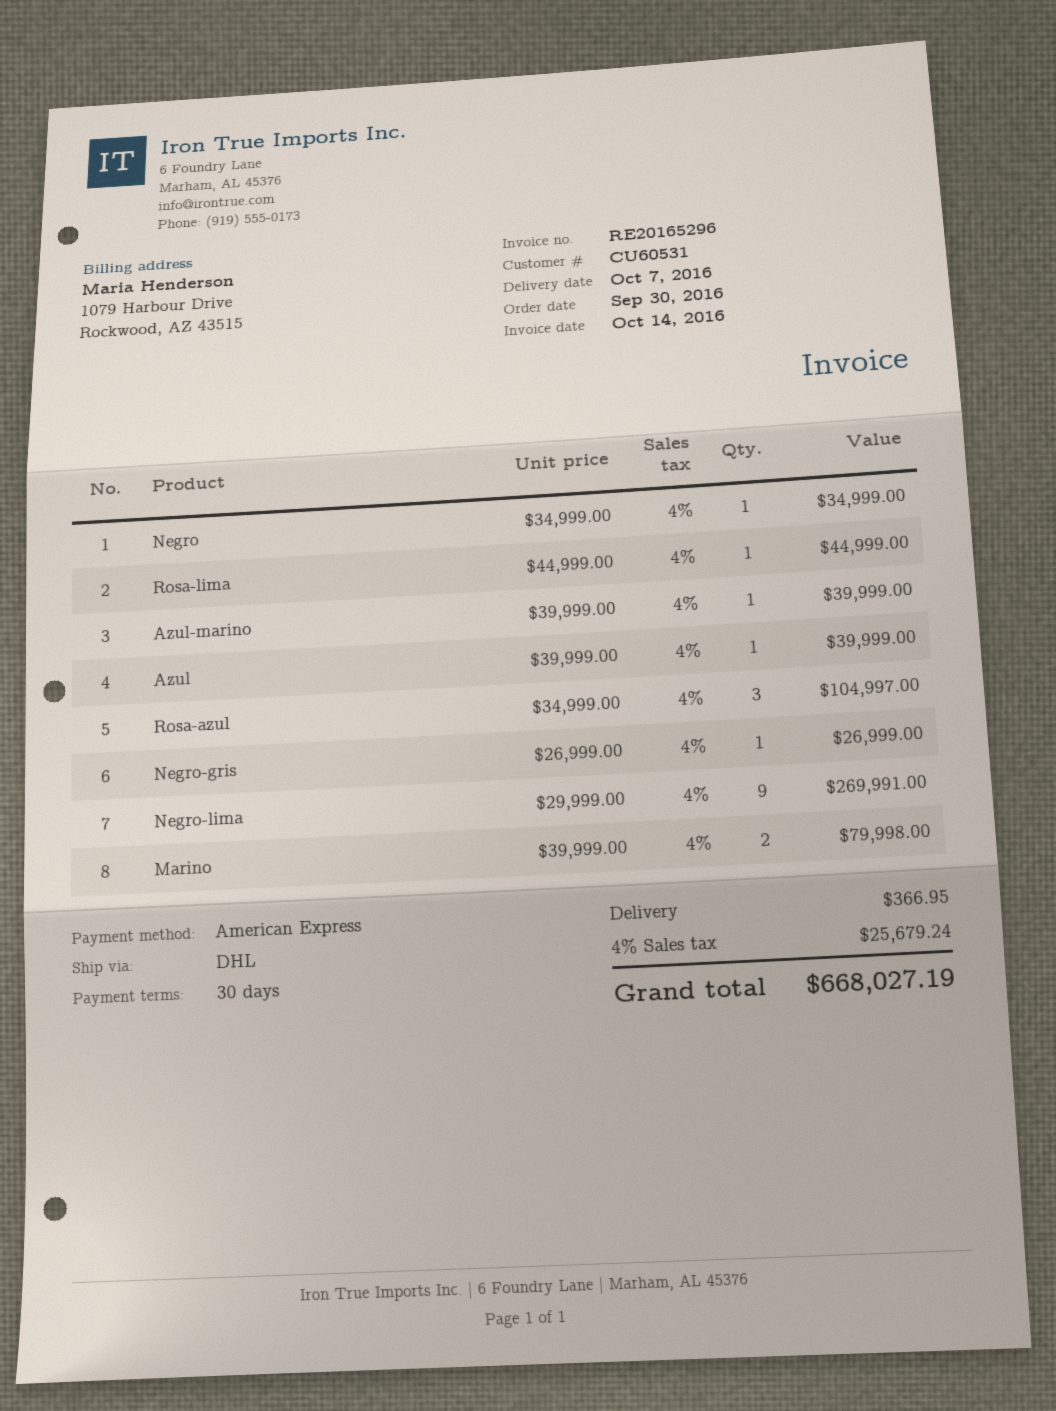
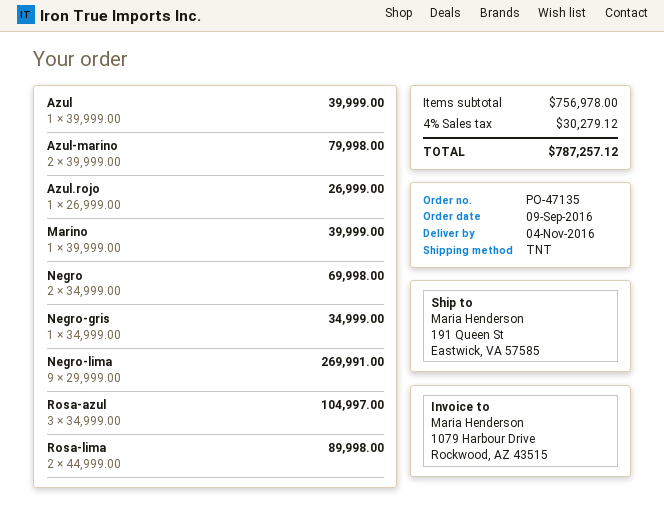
order date: 2016-09-30 -> 2016-09-09
delivery date: 2016-10-07 -> 2016-11-04
shipping method: DHL -> TNT
Negro: 1 x 34999.00 = 34999.00 -> 2 x 34999.00 = 69998.00
Rosa-lima: 1 x 44999.00 = 44999.00 -> 2 x 44999.00 = 89998.00
Azul-marino: 1 x 39999.00 = 39999.00 -> 2 x 39999.00 = 79998.00
Negro-gris: 1 x 26999.00 = 26999.00 -> 1 x 34999.00 = 34999.00
Marino: 2 x 39999.00 = 79998.00 -> 1 x 39999.00 = 39999.00
Azul.rojo: none -> 1 x 26999.00 = 26999.00
shipping: 366.95 -> none
tax: 4% = 25679.24 -> 4% = 30279.12
total: 668027.19 -> 787257.12

